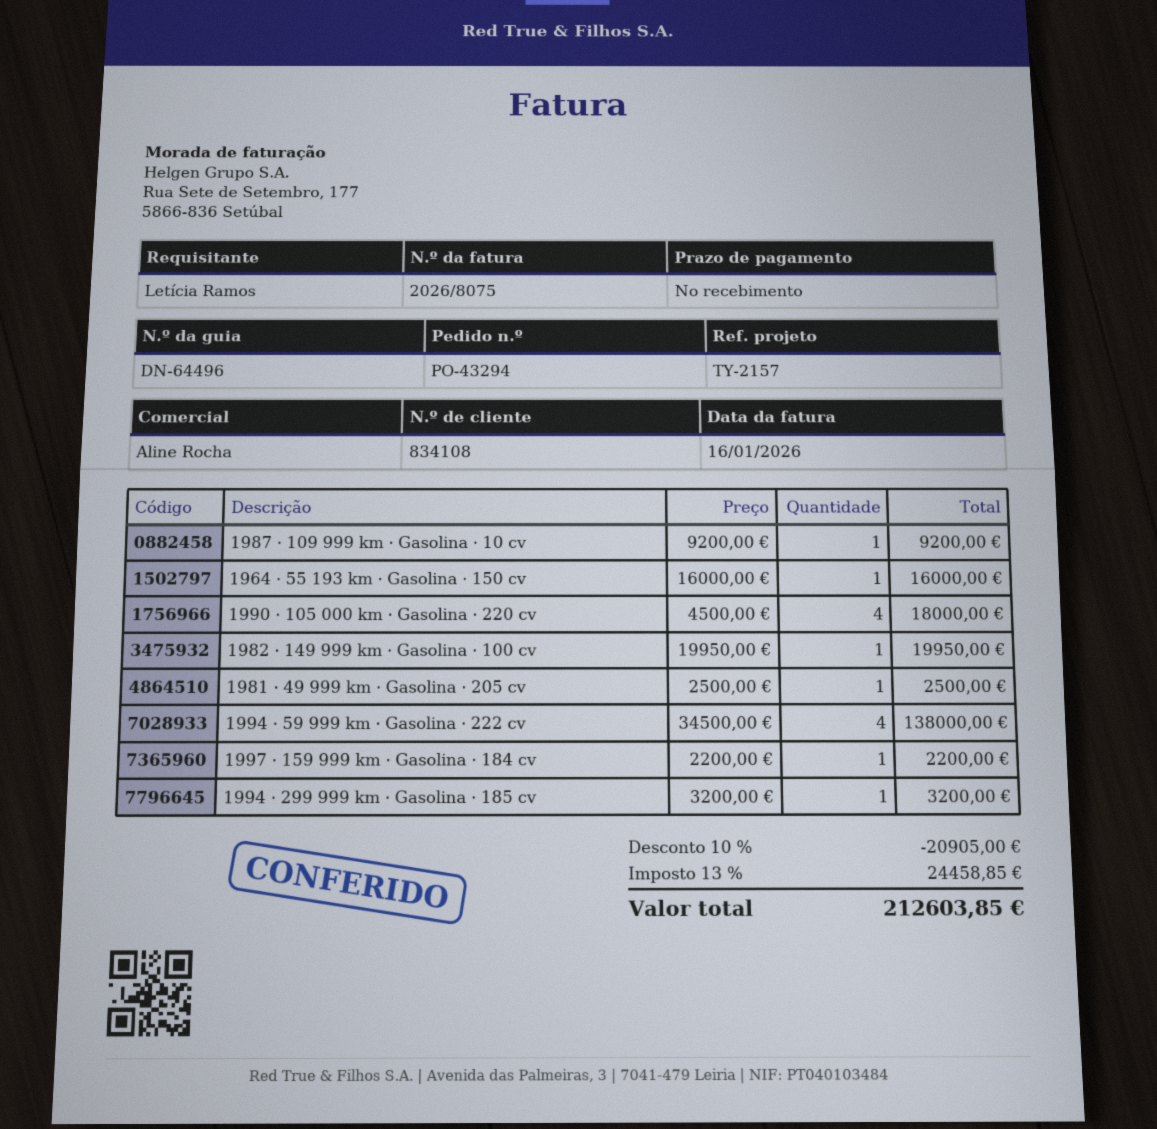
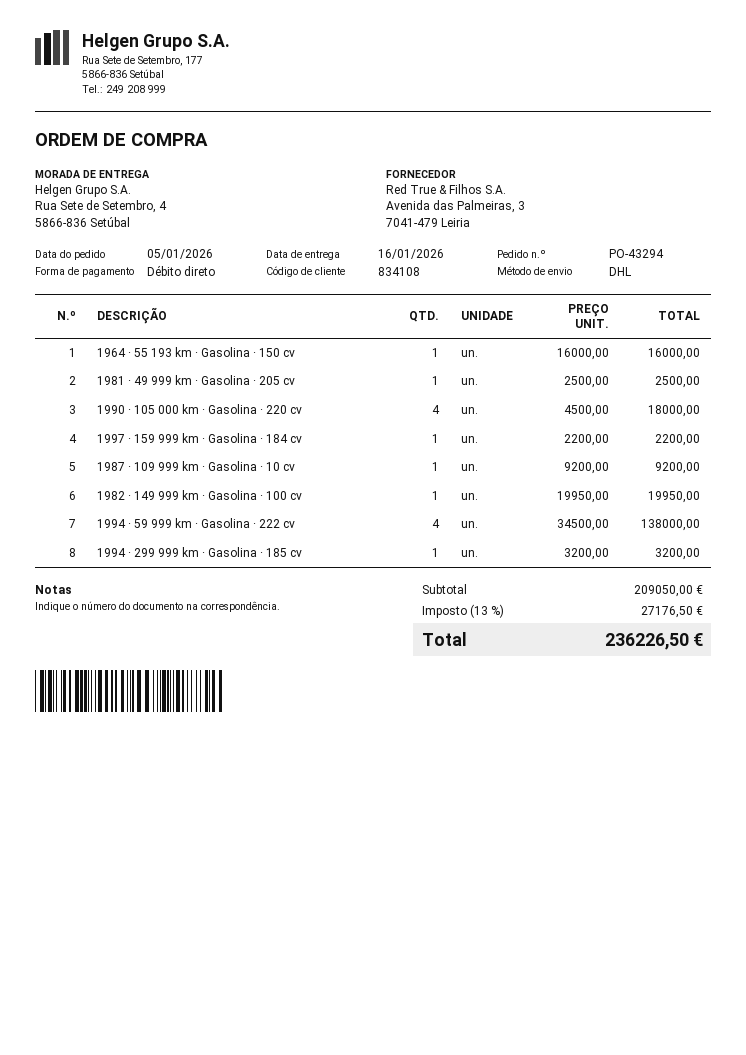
discount: 10% = 20905.00 -> none
tax: 13% = 24458.85 -> 13% = 27176.50
total: 212603.85 -> 236226.50

